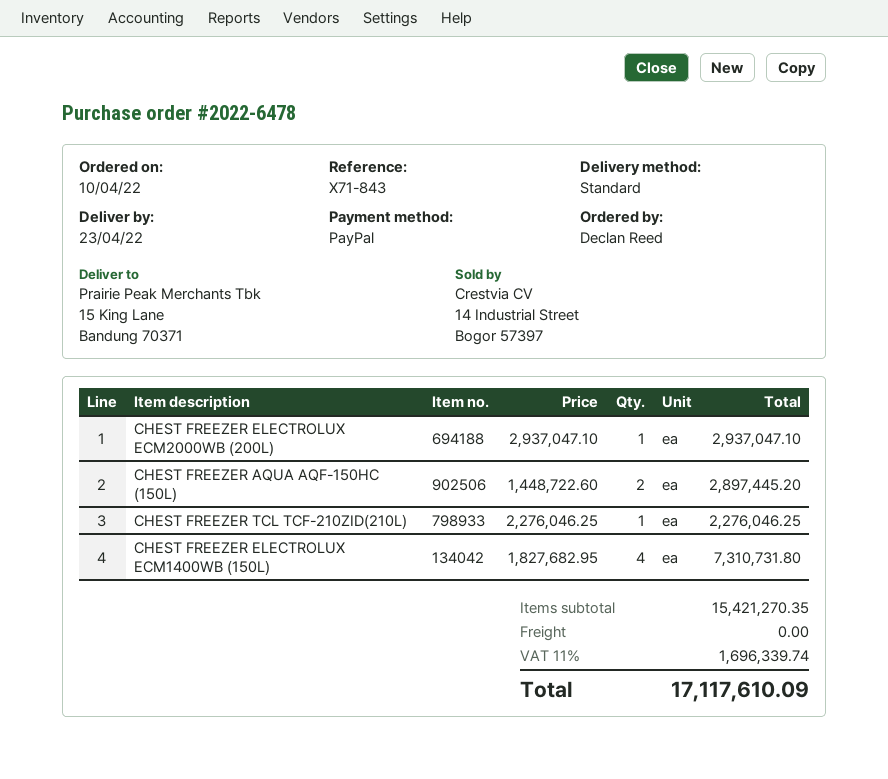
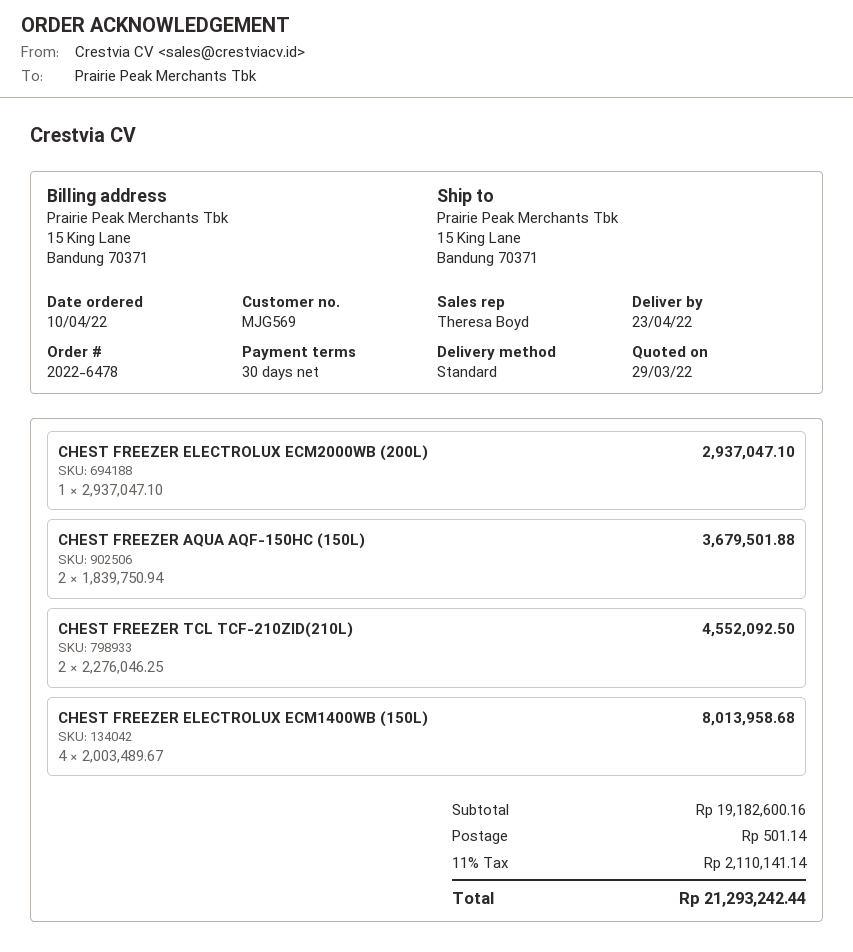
CHEST FREEZER AQUA AQF-150HC (150L): 2 x 1448722.60 = 2897445.20 -> 2 x 1839750.94 = 3679501.88
CHEST FREEZER TCL TCF-210ZID(210L): 1 x 2276046.25 = 2276046.25 -> 2 x 2276046.25 = 4552092.50
CHEST FREEZER ELECTROLUX ECM1400WB (150L): 4 x 1827682.95 = 7310731.80 -> 4 x 2003489.67 = 8013958.68
subtotal: 15421270.35 -> 19182600.16
shipping: 0.00 -> 501.14
tax: 11% = 1696339.74 -> 11% = 2110141.14
total: 17117610.09 -> 21293242.44

